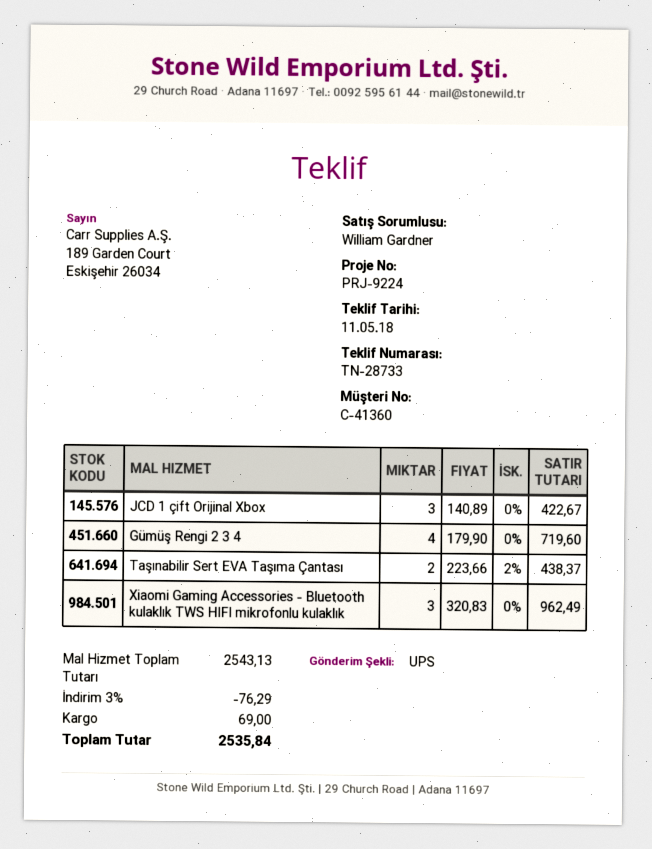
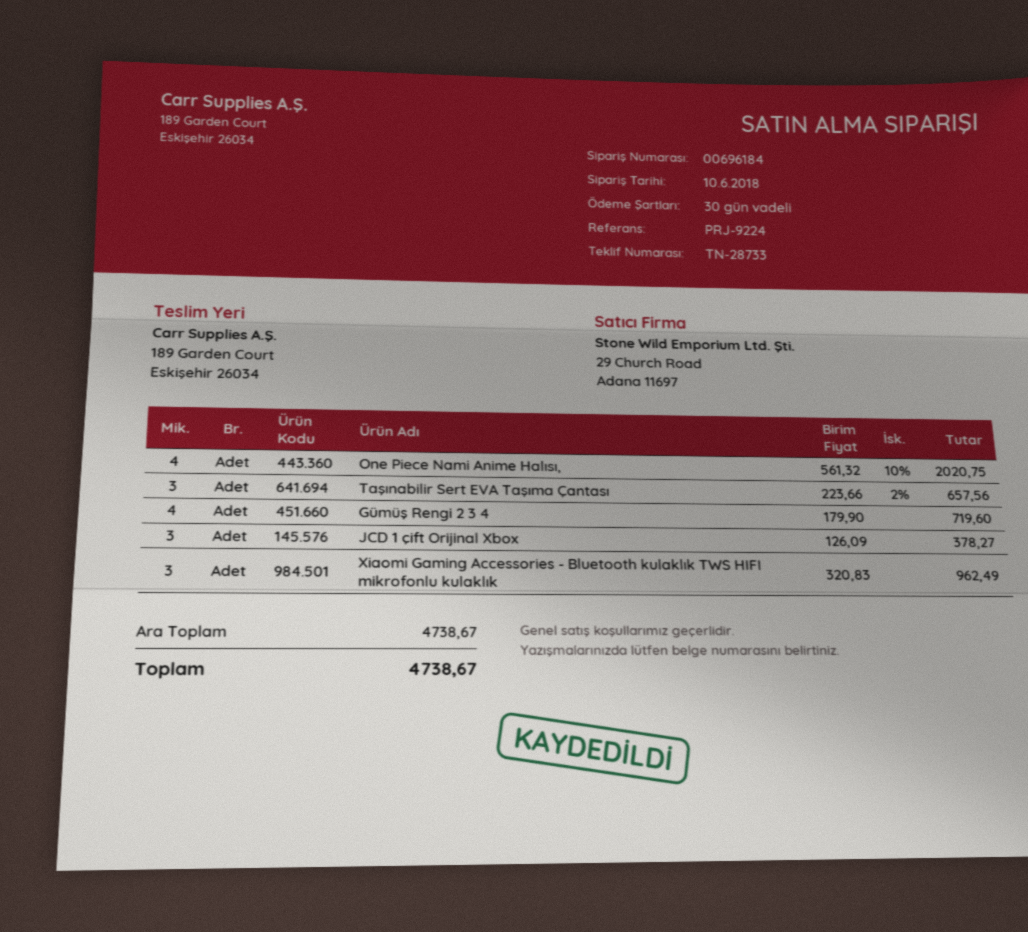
JCD 1 çift Orijinal Xbox: 3 x 140.89 = 422.67 -> 3 x 126.09 = 378.27
Taşınabilir Sert EVA Taşıma Çantası: 2 x 223.66 - 2% = 438.37 -> 3 x 223.66 - 2% = 657.56
One Piece Nami Anime Halısı,: none -> 4 x 561.32 - 10% = 2020.75
subtotal: 2543.13 -> 4738.67
discount: 3% = 76.29 -> none
shipping: 69.00 -> none
total: 2535.84 -> 4738.67

